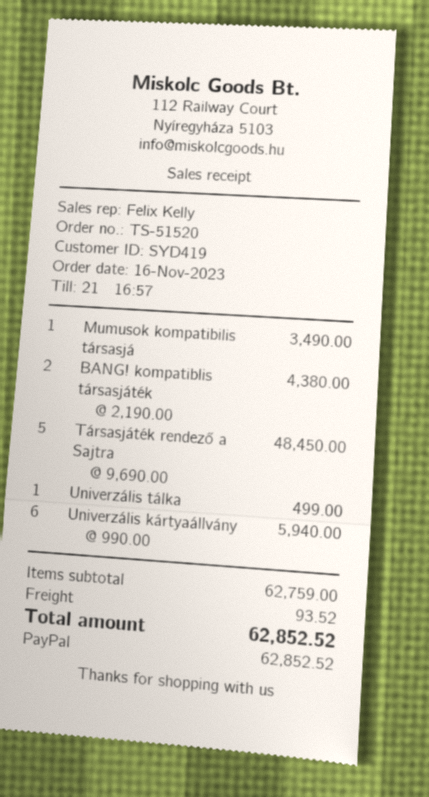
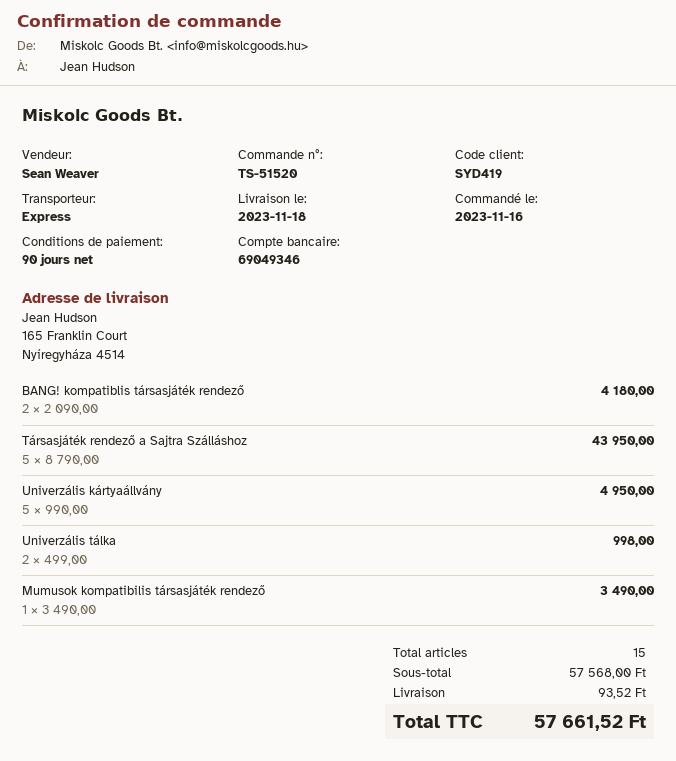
sales rep: Felix Kelly -> Sean Weaver
BANG! kompatiblis társasjáték: 2 x 2190.00 = 4380.00 -> 2 x 2090.00 = 4180.00
Társasjáték rendező a Sajtra: 5 x 9690.00 = 48450.00 -> 5 x 8790.00 = 43950.00
Univerzális tálka: 1 x 499.00 = 499.00 -> 2 x 499.00 = 998.00
Univerzális kártyaállvány: 6 x 990.00 = 5940.00 -> 5 x 990.00 = 4950.00
subtotal: 62759.00 -> 57568.00
total: 62852.52 -> 57661.52

